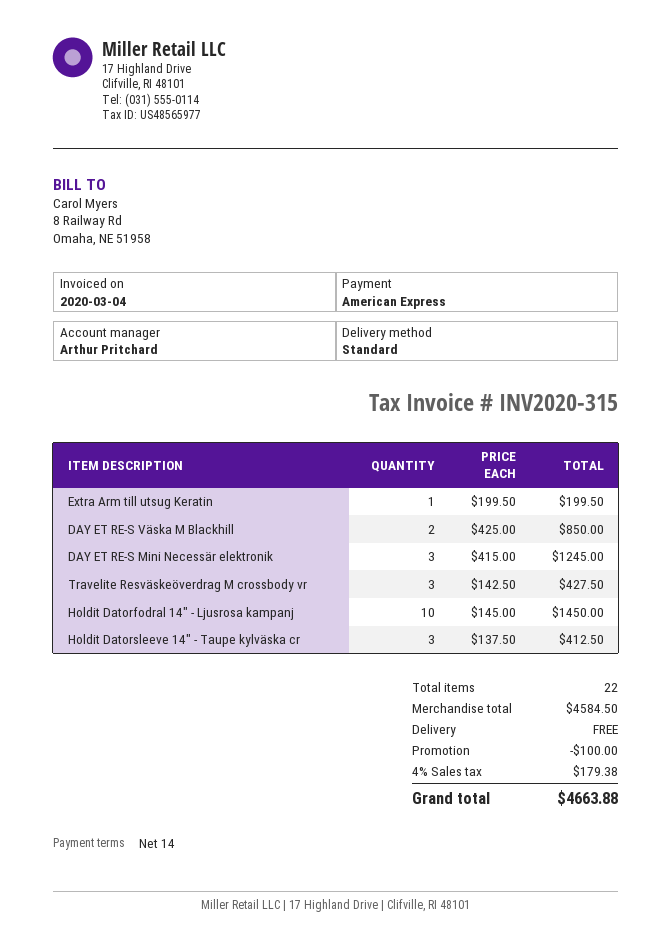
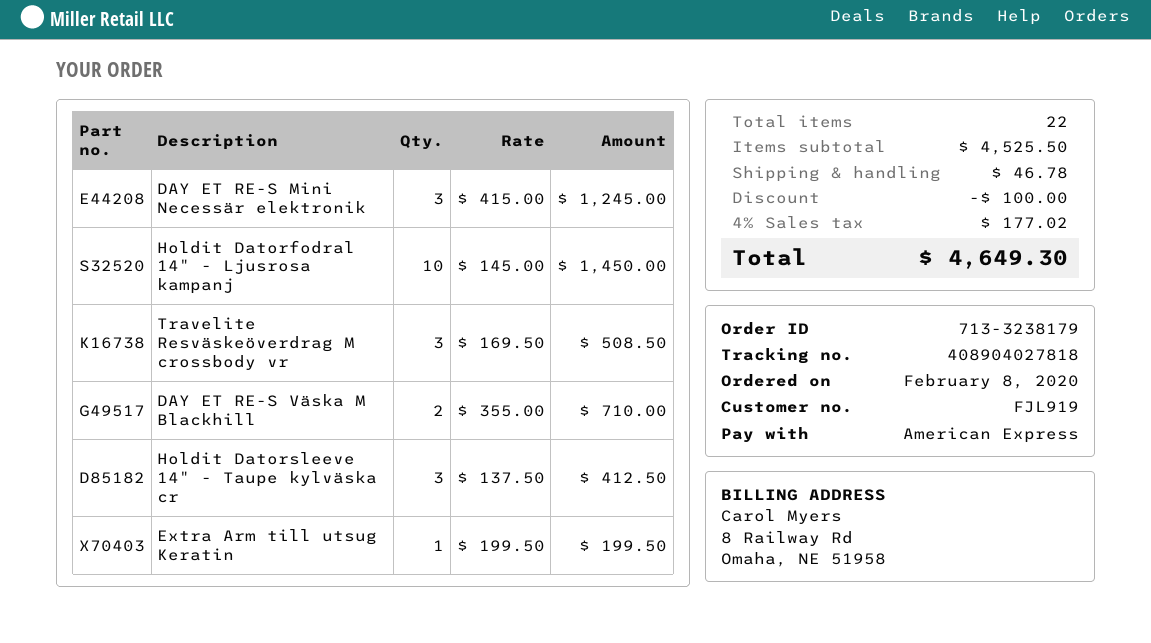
DAY ET RE-S Väska M Blackhill: 2 x 425.00 = 850.00 -> 2 x 355.00 = 710.00
Travelite Resväskeöverdrag M crossbody vr: 3 x 142.50 = 427.50 -> 3 x 169.50 = 508.50
subtotal: 4584.50 -> 4525.50
shipping: 0.00 -> 46.78
tax: 4% = 179.38 -> 4% = 177.02
total: 4663.88 -> 4649.30

